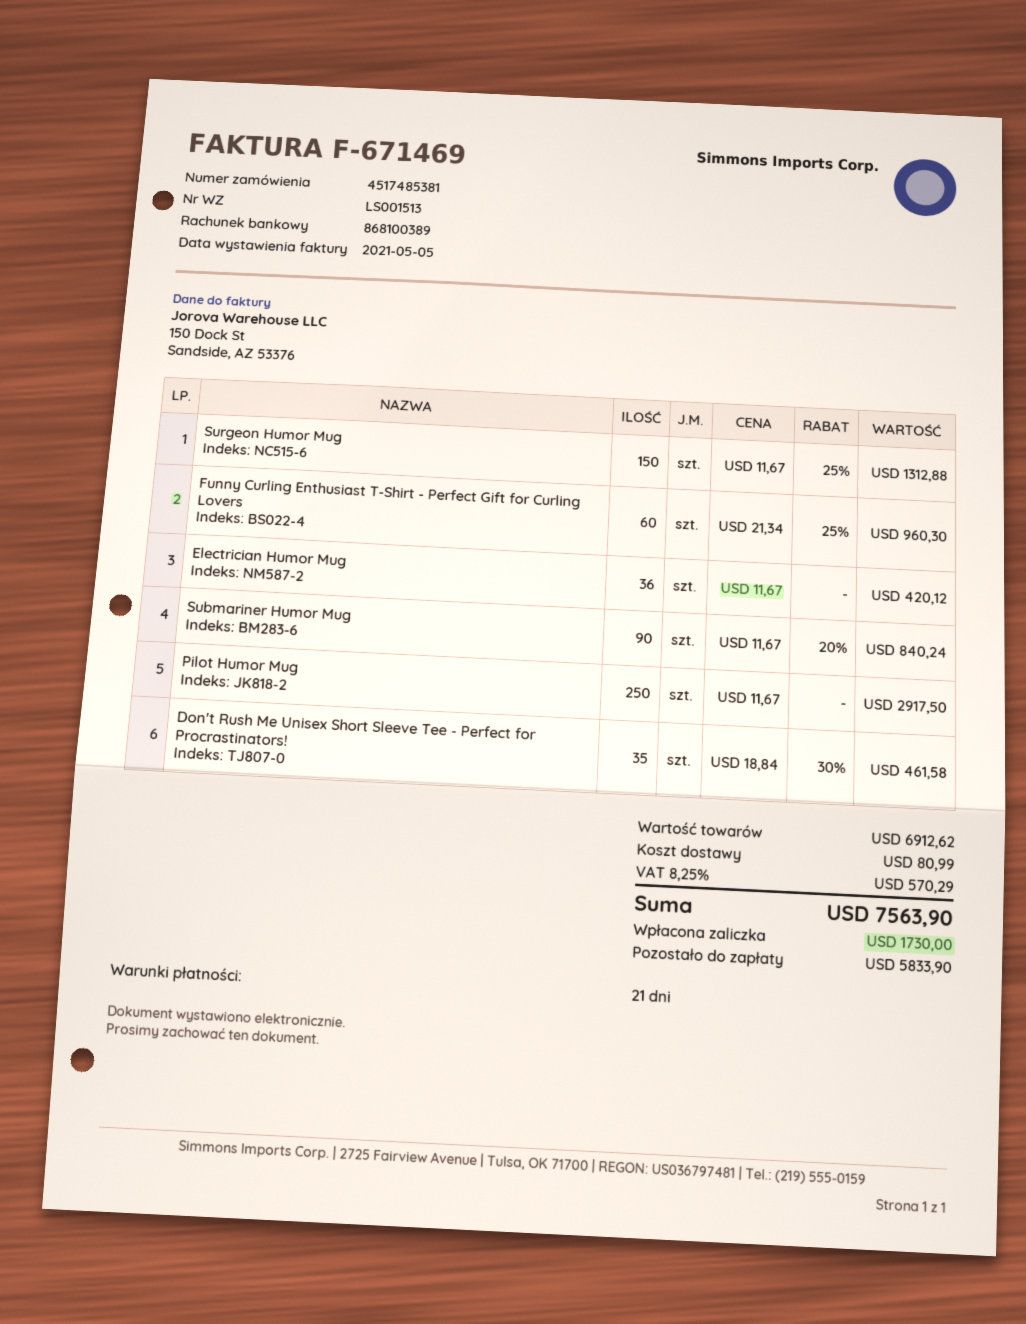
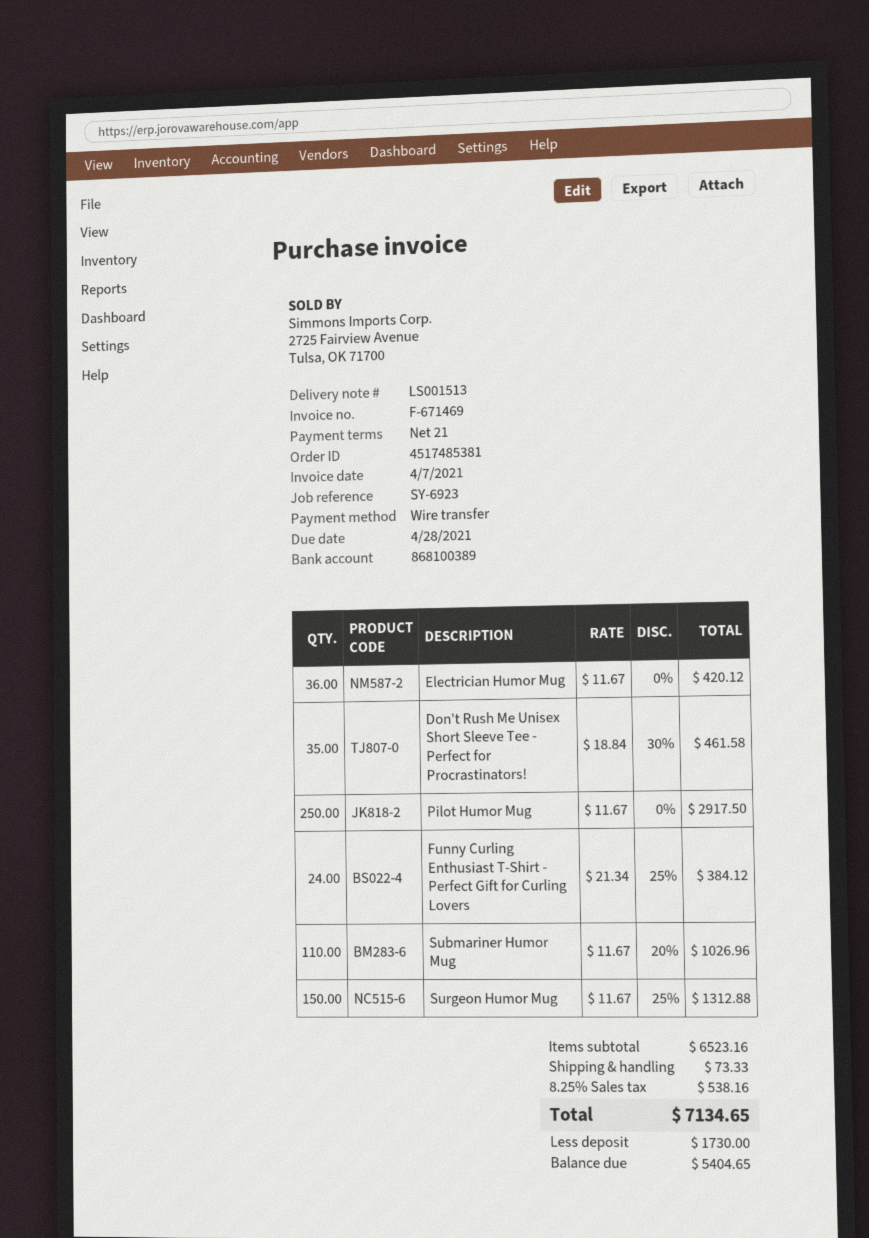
invoice date: 2021-05-05 -> 2021-04-07
Funny Curling Enthusiast T-Shirt - Perfect Gift for Curling Lovers: 60 x 21.34 - 25% = 960.30 -> 24 x 21.34 - 25% = 384.12
Submariner Humor Mug: 90 x 11.67 - 20% = 840.24 -> 110 x 11.67 - 20% = 1026.96
subtotal: 6912.62 -> 6523.16
shipping: 80.99 -> 73.33
tax: 8.25% = 570.29 -> 8.25% = 538.16
total: 7563.90 -> 7134.65
balance: 5833.90 -> 5404.65

